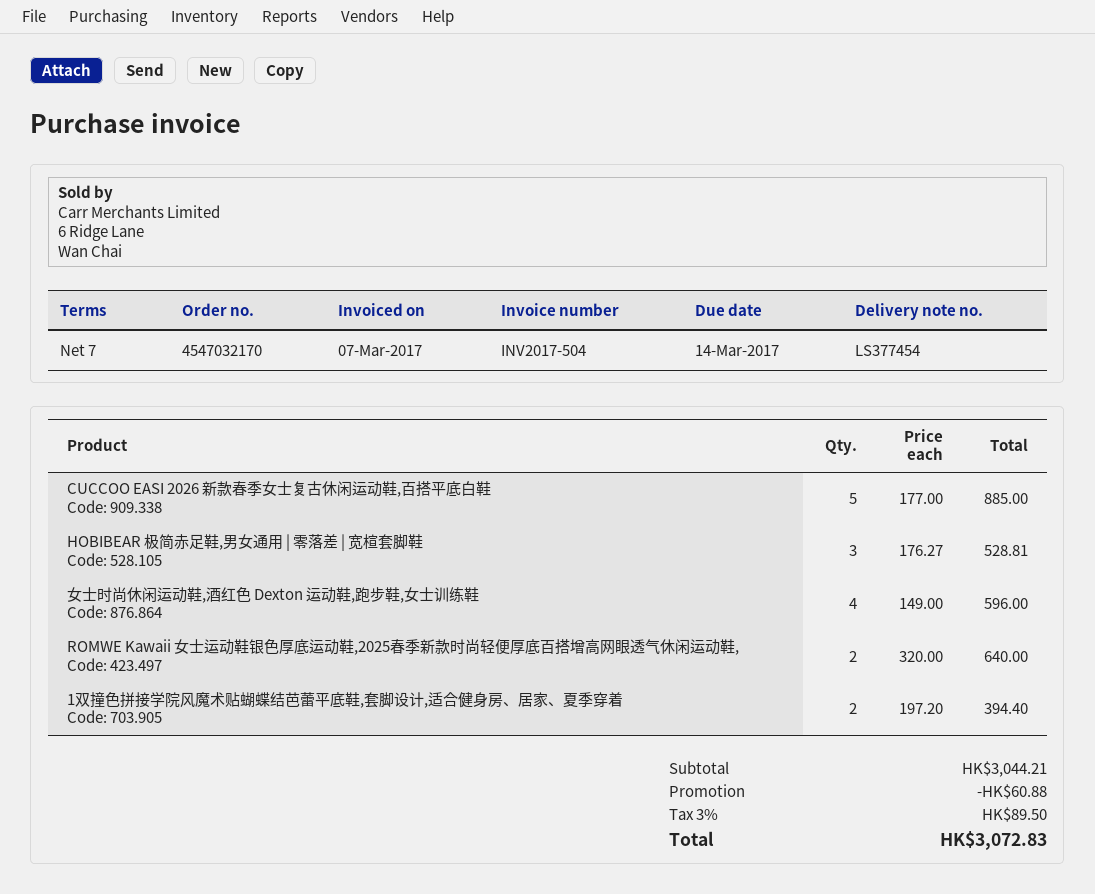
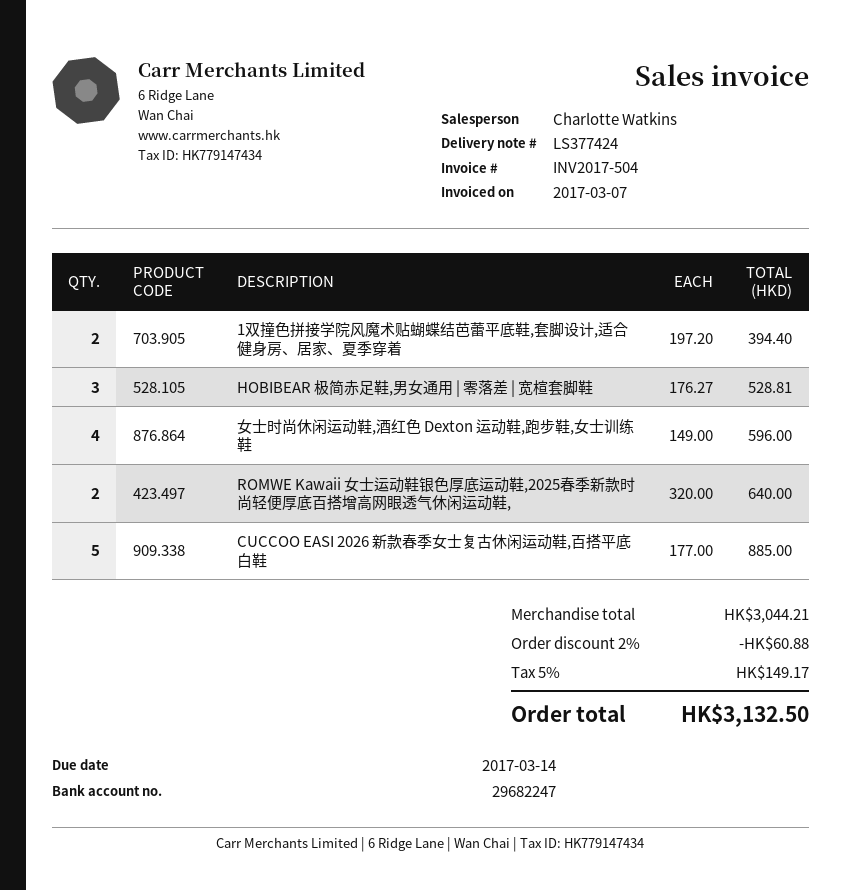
delivery note number: LS377454 -> LS377424
tax: 3% = 89.50 -> 5% = 149.17
total: 3072.83 -> 3132.50

